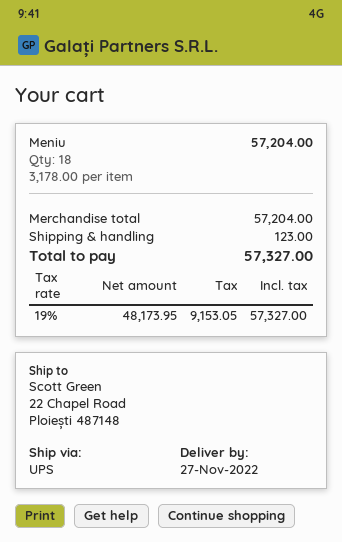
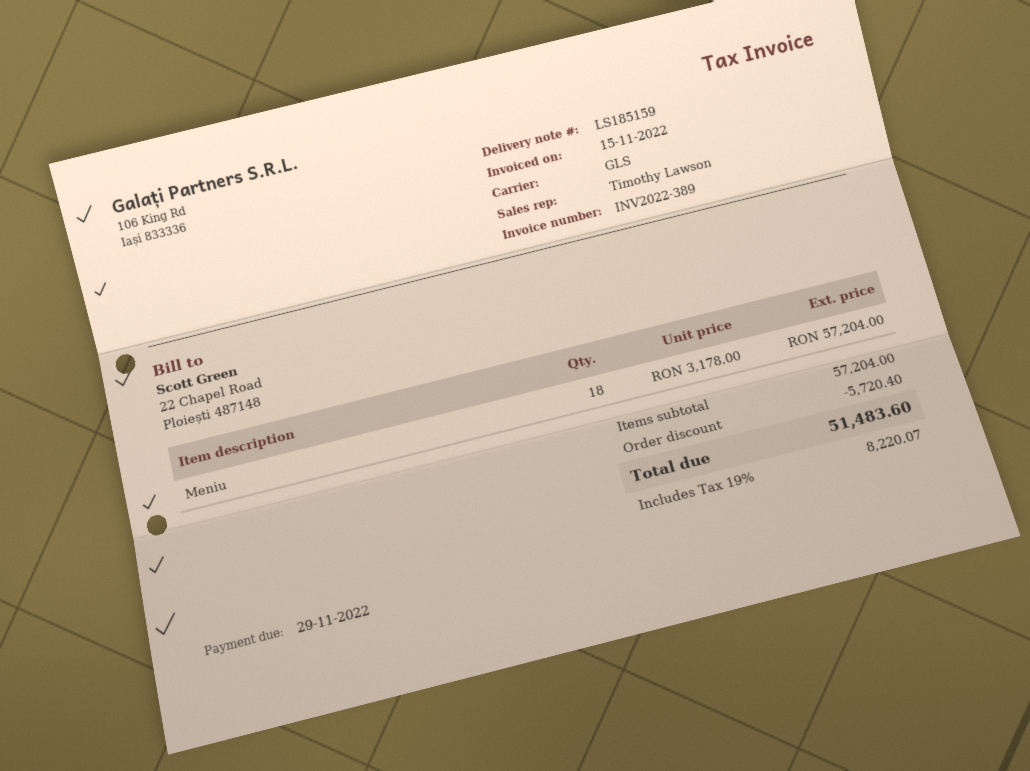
shipping method: UPS -> GLS
discount: none -> 5720.40
shipping: 123.00 -> none
tax: 19% = 9153.05 -> 19% = 8220.07
total: 57327.00 -> 51483.60

